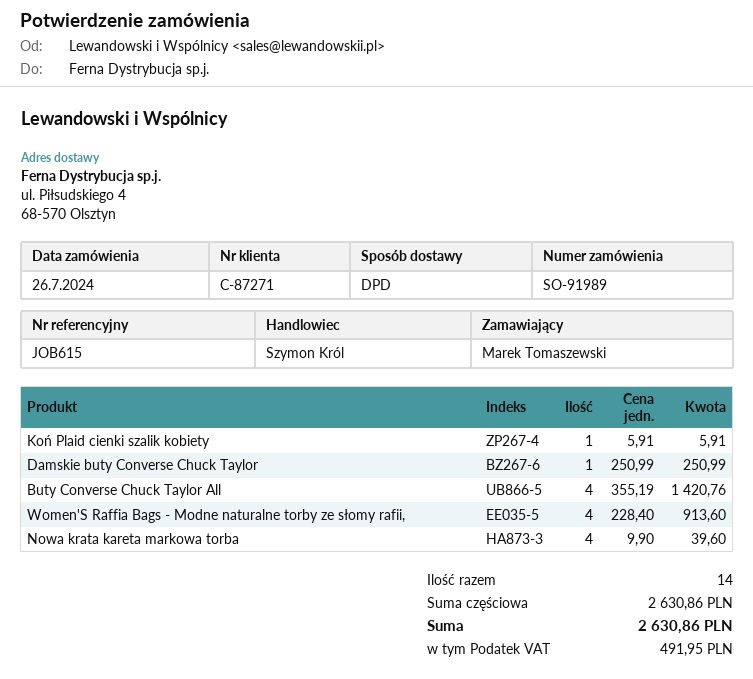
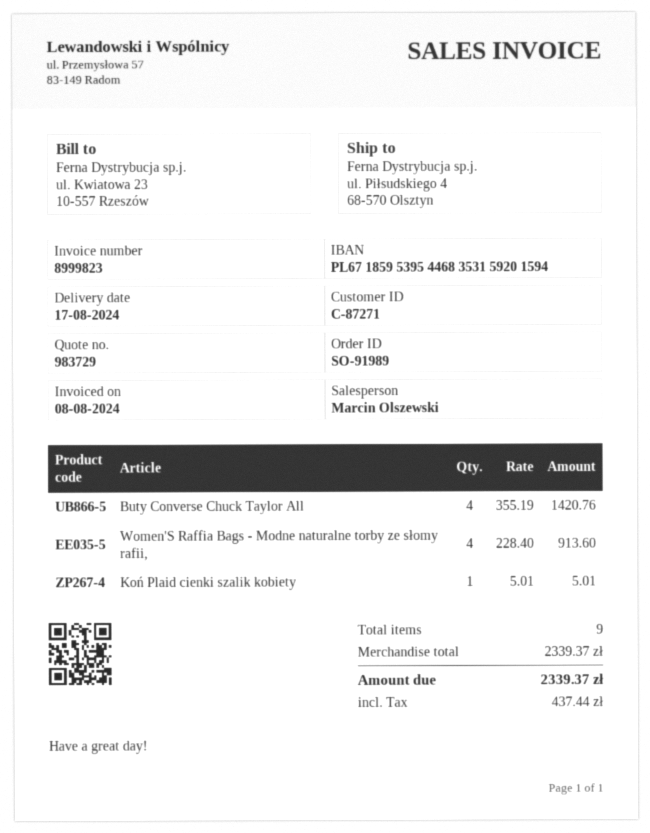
sales rep: Szymon Król -> Marcin Olszewski
Koń Plaid cienki szalik kobiety: 1 x 5.91 = 5.91 -> 1 x 5.01 = 5.01
Damskie buty Converse Chuck Taylor: 1 x 250.99 = 250.99 -> none
Nowa krata kareta markowa torba: 4 x 9.90 = 39.60 -> none
total quantity: 14 -> 9
subtotal: 2630.86 -> 2339.37
tax: 491.95 -> 437.44
total: 2630.86 -> 2339.37

